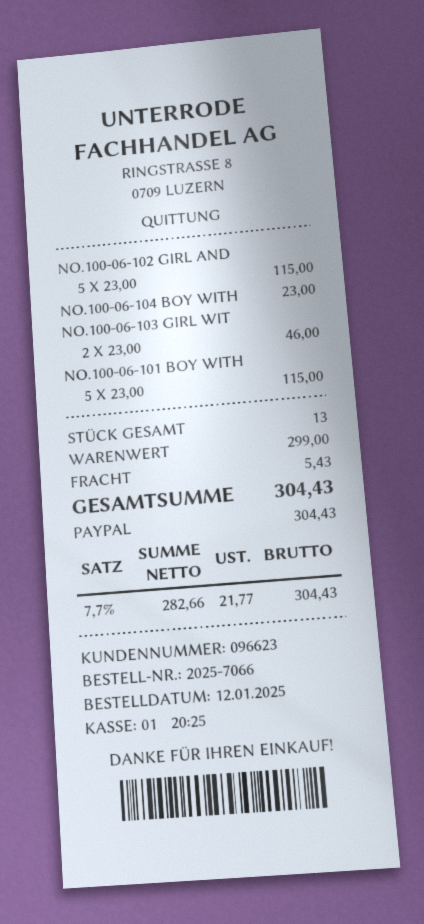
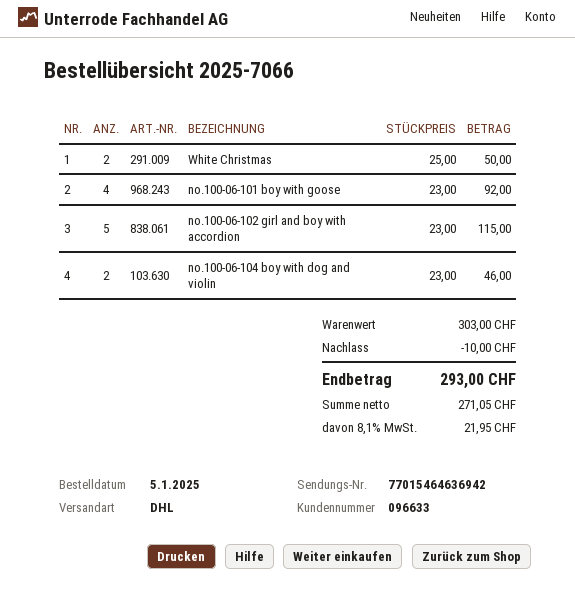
order date: 2025-01-12 -> 2025-01-05
customer number: 096623 -> 096633
NO.100-06-104 BOY WITH: 1 x 23.00 = 23.00 -> 2 x 23.00 = 46.00
NO.100-06-103 GIRL WIT: 2 x 23.00 = 46.00 -> none
NO.100-06-101 BOY WITH: 5 x 23.00 = 115.00 -> 4 x 23.00 = 92.00
White Christmas: none -> 2 x 25.00 = 50.00
subtotal: 299.00 -> 303.00
discount: none -> 10.00
shipping: 5.43 -> none
net: 282.66 -> 271.05
tax: 7.7% = 21.77 -> 8.1% = 21.95
total: 304.43 -> 293.00

